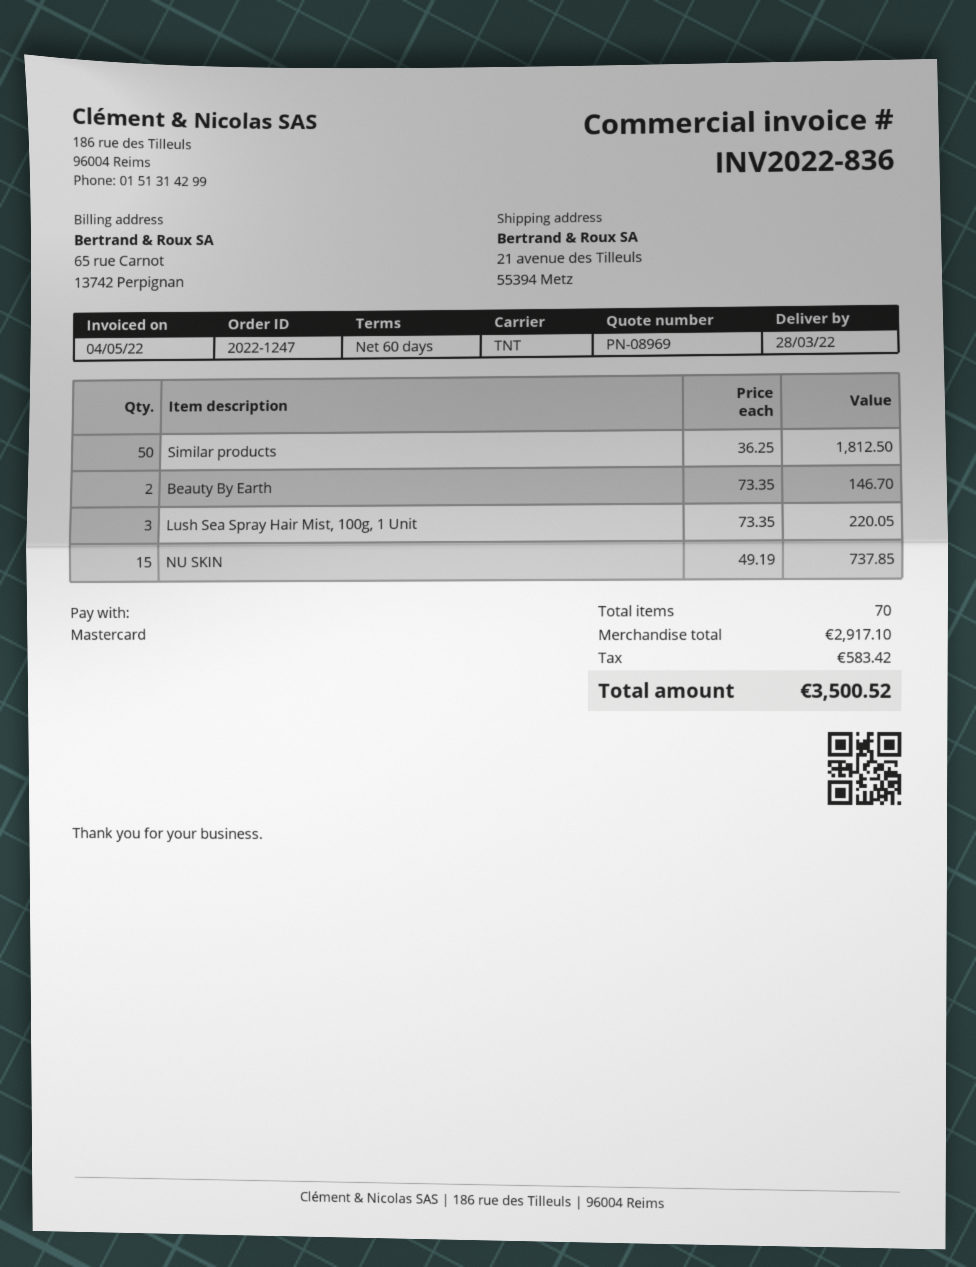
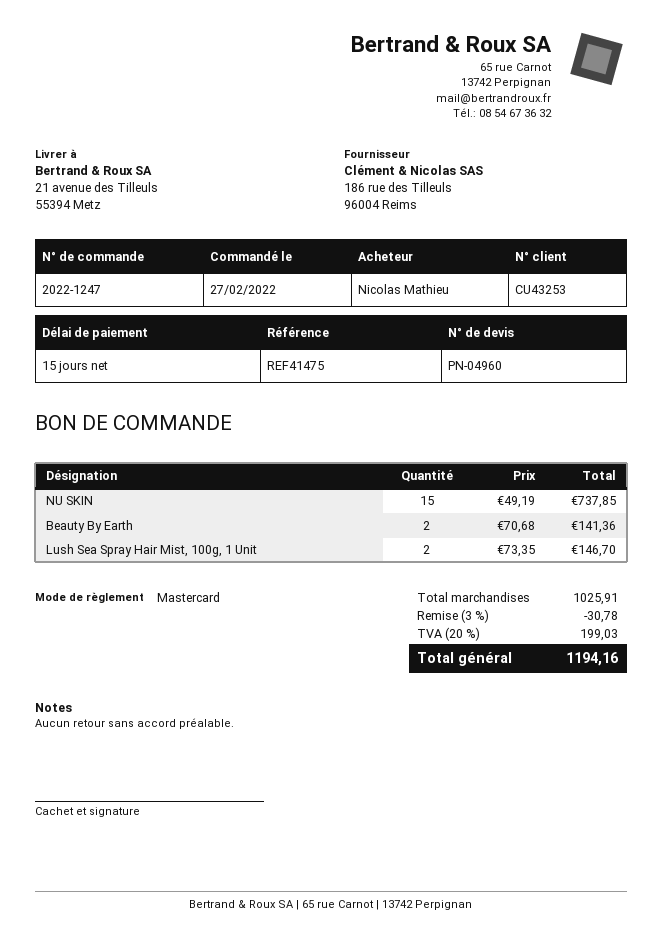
quote number: PN-08969 -> PN-04960
payment terms: 60 days -> 15 days
Similar products: 50 x 36.25 = 1812.50 -> none
Beauty By Earth: 2 x 73.35 = 146.70 -> 2 x 70.68 = 141.36
Lush Sea Spray Hair Mist, 100g, 1 Unit: 3 x 73.35 = 220.05 -> 2 x 73.35 = 146.70
subtotal: 2917.10 -> 1025.91
discount: none -> 3% = 30.78
tax: 583.42 -> 199.03
total: 3500.52 -> 1194.16

